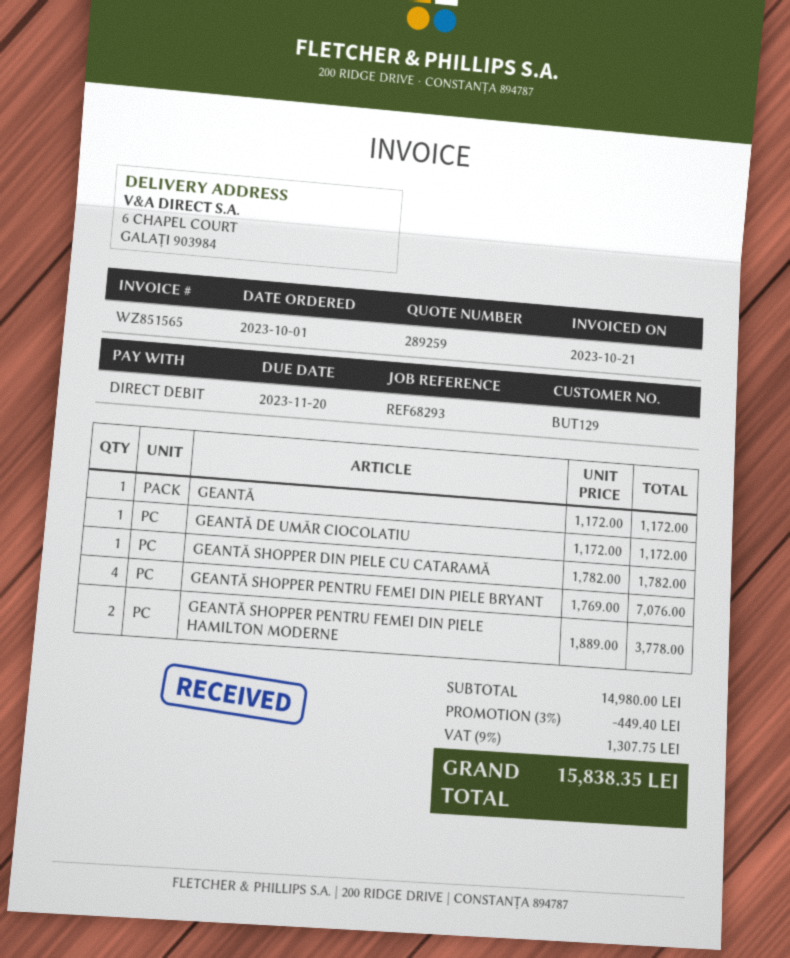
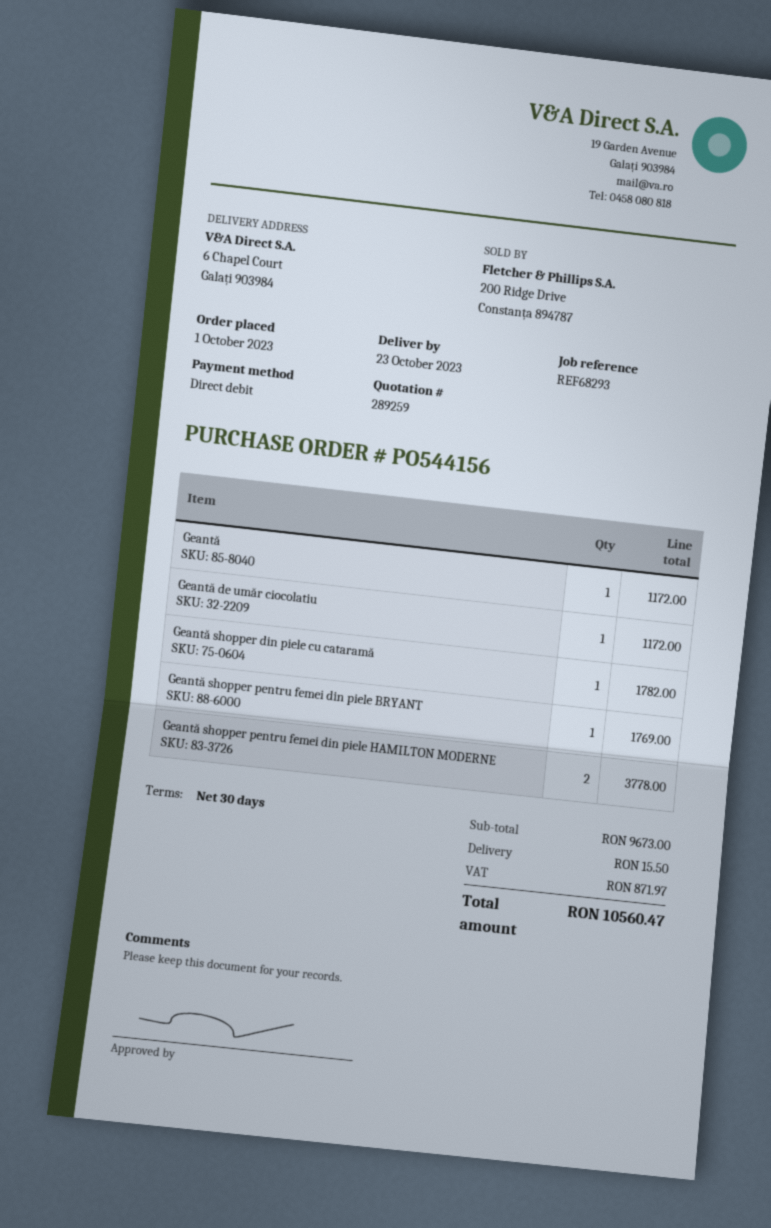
GEANTĂ SHOPPER PENTRU FEMEI DIN PIELE BRYANT: 4 for 7076.00 -> 1 for 1769.00
subtotal: 14980.00 -> 9673.00
discount: 3% = 449.40 -> none
shipping: none -> 15.50
tax: 1307.75 -> 871.97
total: 15838.35 -> 10560.47

